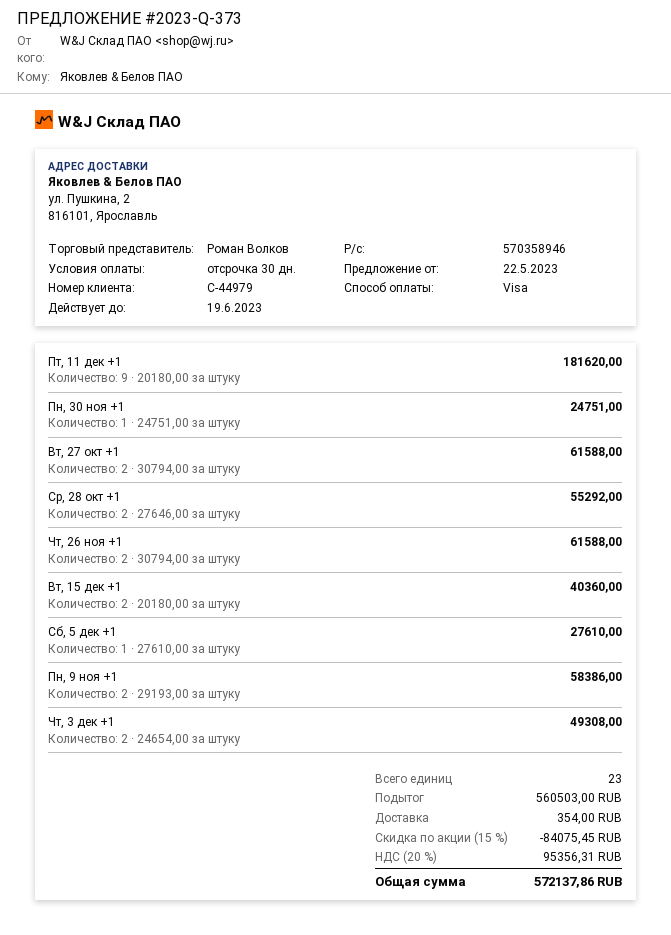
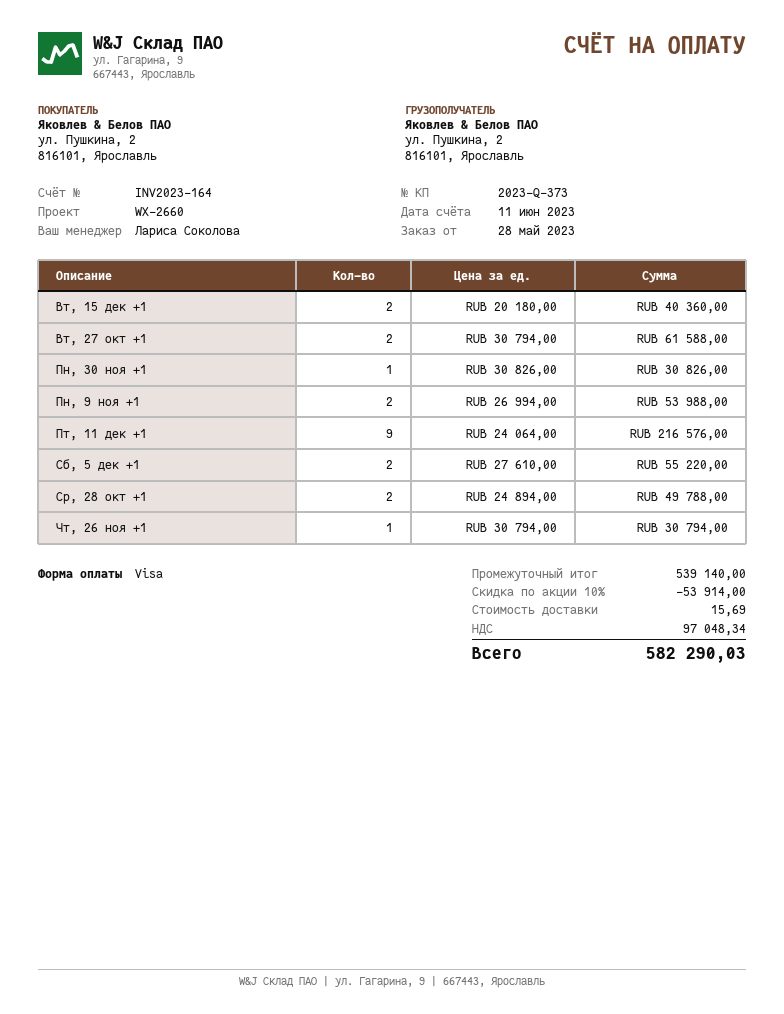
sales rep: Роман Волков -> Лариса Соколова
Пт, 11 дек +1: 9 x 20180.00 = 181620.00 -> 9 x 24064.00 = 216576.00
Пн, 30 ноя +1: 1 x 24751.00 = 24751.00 -> 1 x 30826.00 = 30826.00
Ср, 28 окт +1: 2 x 27646.00 = 55292.00 -> 2 x 24894.00 = 49788.00
Чт, 26 ноя +1: 2 x 30794.00 = 61588.00 -> 1 x 30794.00 = 30794.00
Сб, 5 дек +1: 1 x 27610.00 = 27610.00 -> 2 x 27610.00 = 55220.00
Пн, 9 ноя +1: 2 x 29193.00 = 58386.00 -> 2 x 26994.00 = 53988.00
Чт, 3 дек +1: 2 x 24654.00 = 49308.00 -> none
subtotal: 560503.00 -> 539140.00
discount: 15% = 84075.45 -> 10% = 53914.00
shipping: 354.00 -> 15.69
tax: 95356.31 -> 97048.34
total: 572137.86 -> 582290.03

